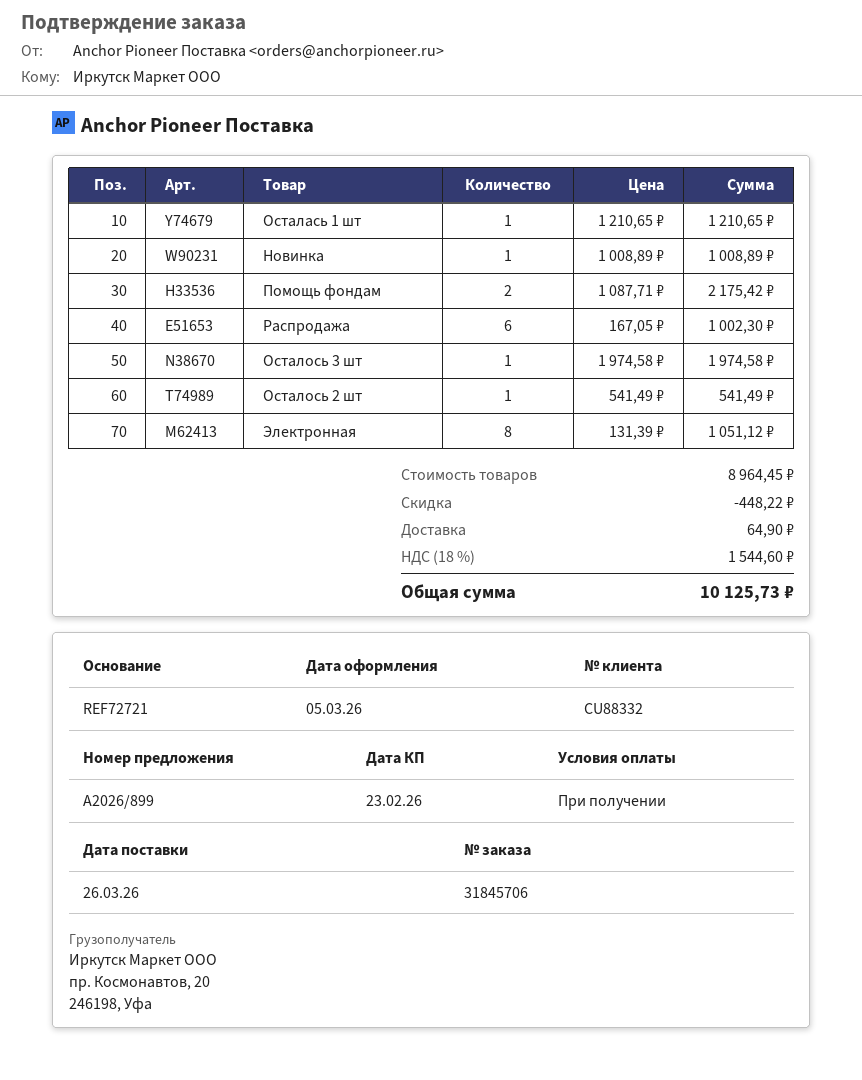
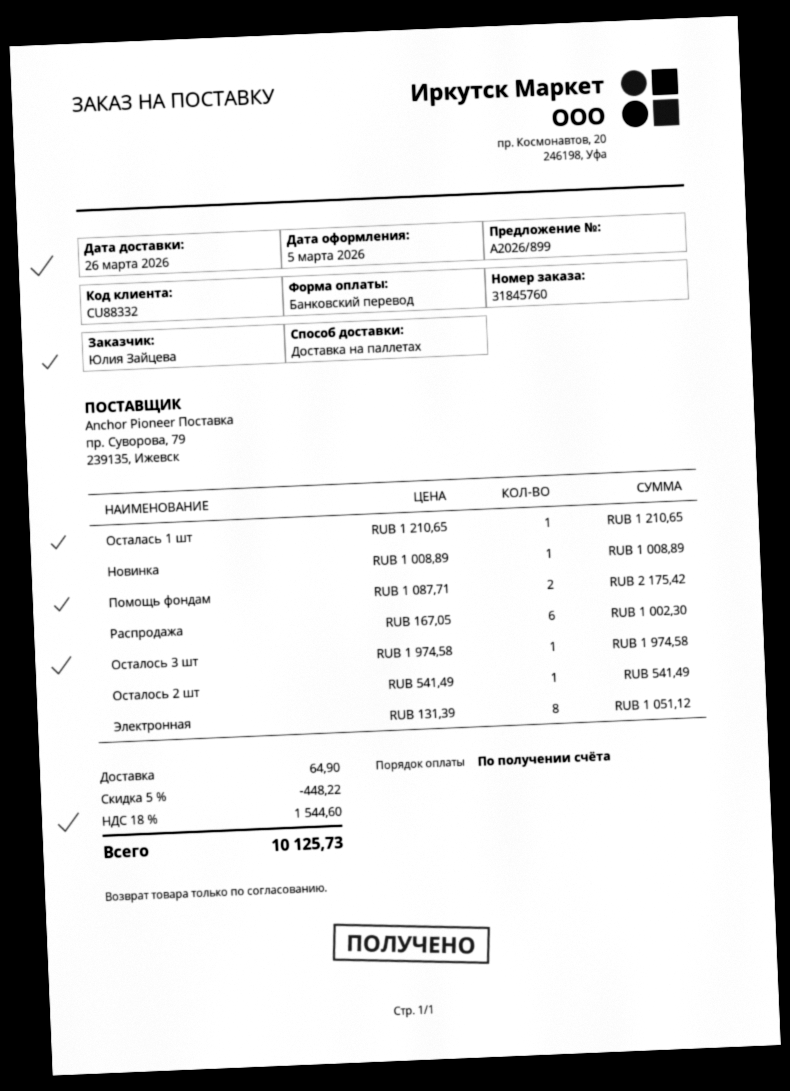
order number: 31845706 -> 31845760

